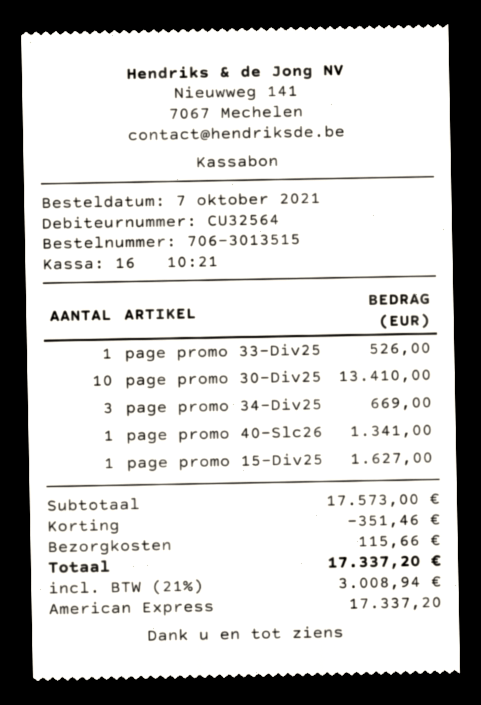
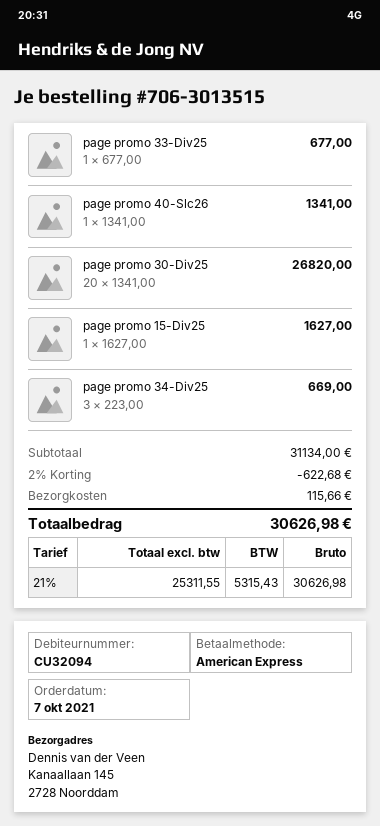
customer number: CU32564 -> CU32094
page promo 33-Div25: 1 for 526.00 -> 1 for 677.00
page promo 30-Div25: 10 for 13410.00 -> 20 for 26820.00
subtotal: 17573.00 -> 31134.00
discount: 351.46 -> 622.68
tax: 21% = 3008.94 -> 21% = 5315.43
total: 17337.20 -> 30626.98

